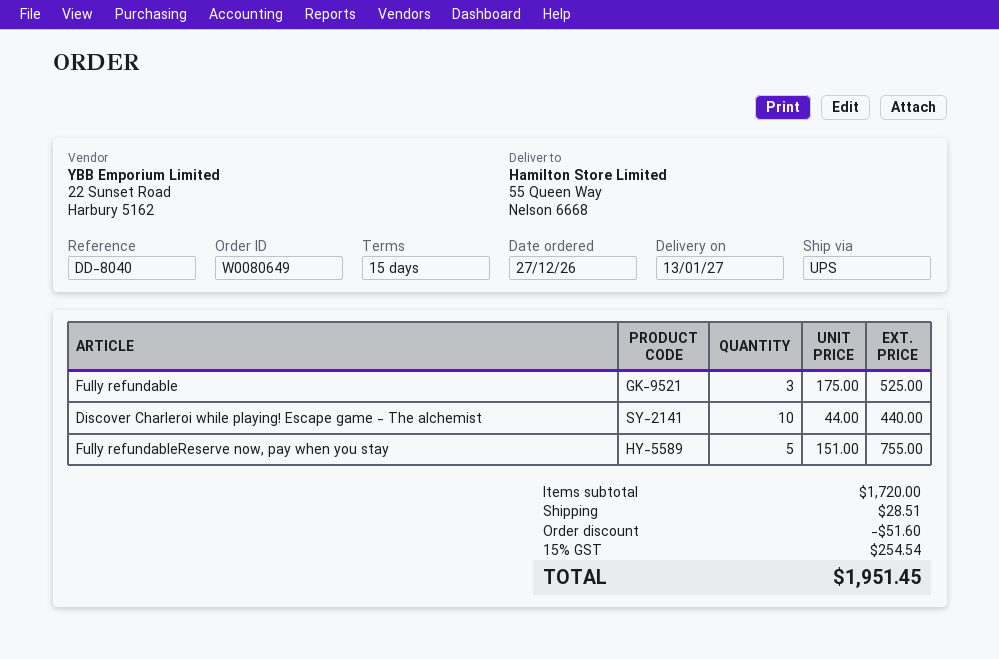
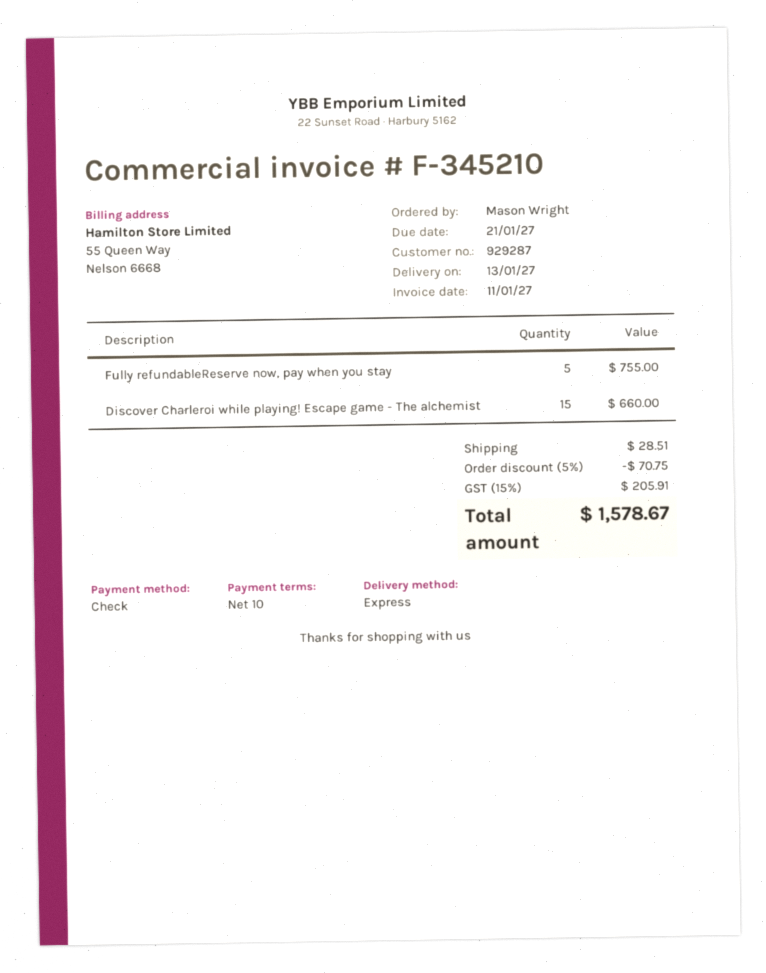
payment terms: 15 days -> 10 days
shipping method: UPS -> express
Fully refundable: 3 for 525.00 -> none
Discover Charleroi while playing! Escape game - The alchemist: 10 for 440.00 -> 15 for 660.00
discount: 51.60 -> 70.75
tax: 15% = 254.54 -> 15% = 205.91
total: 1951.45 -> 1578.67

